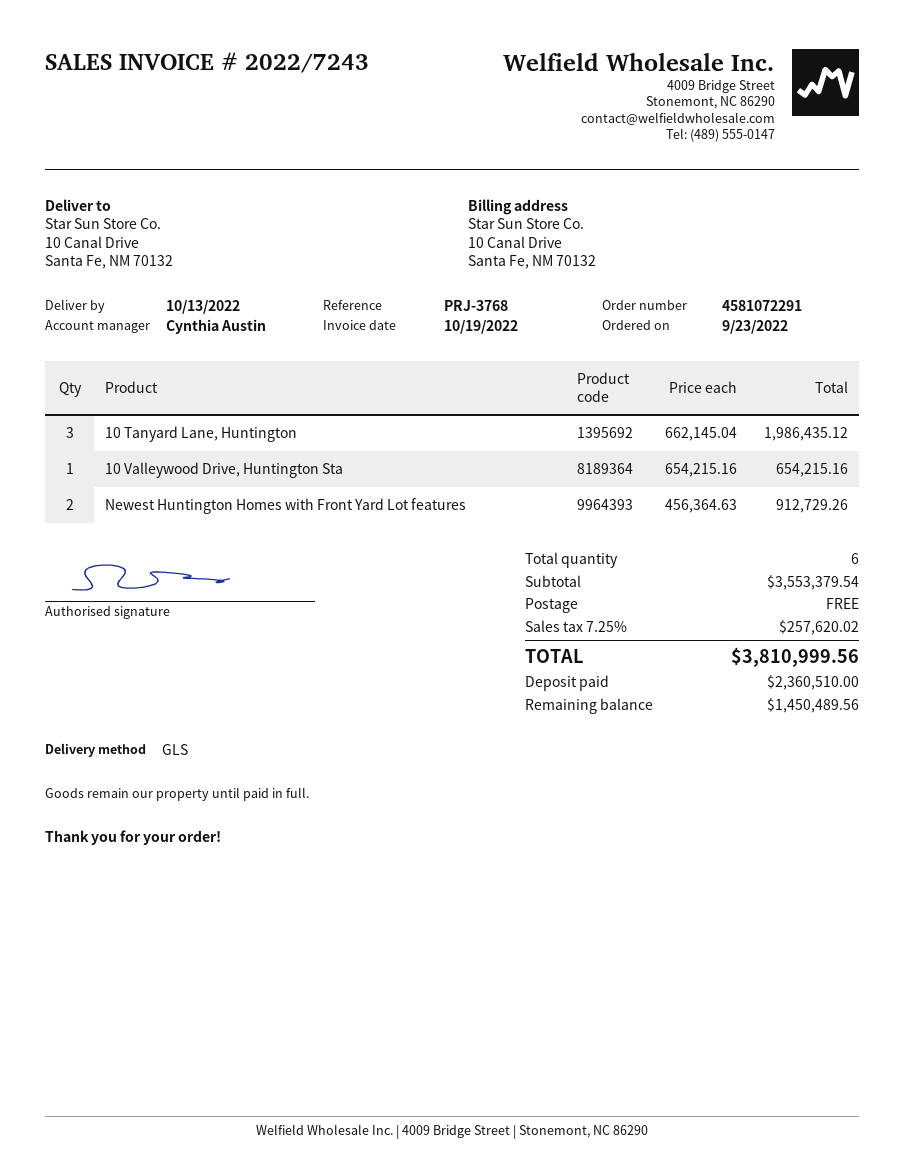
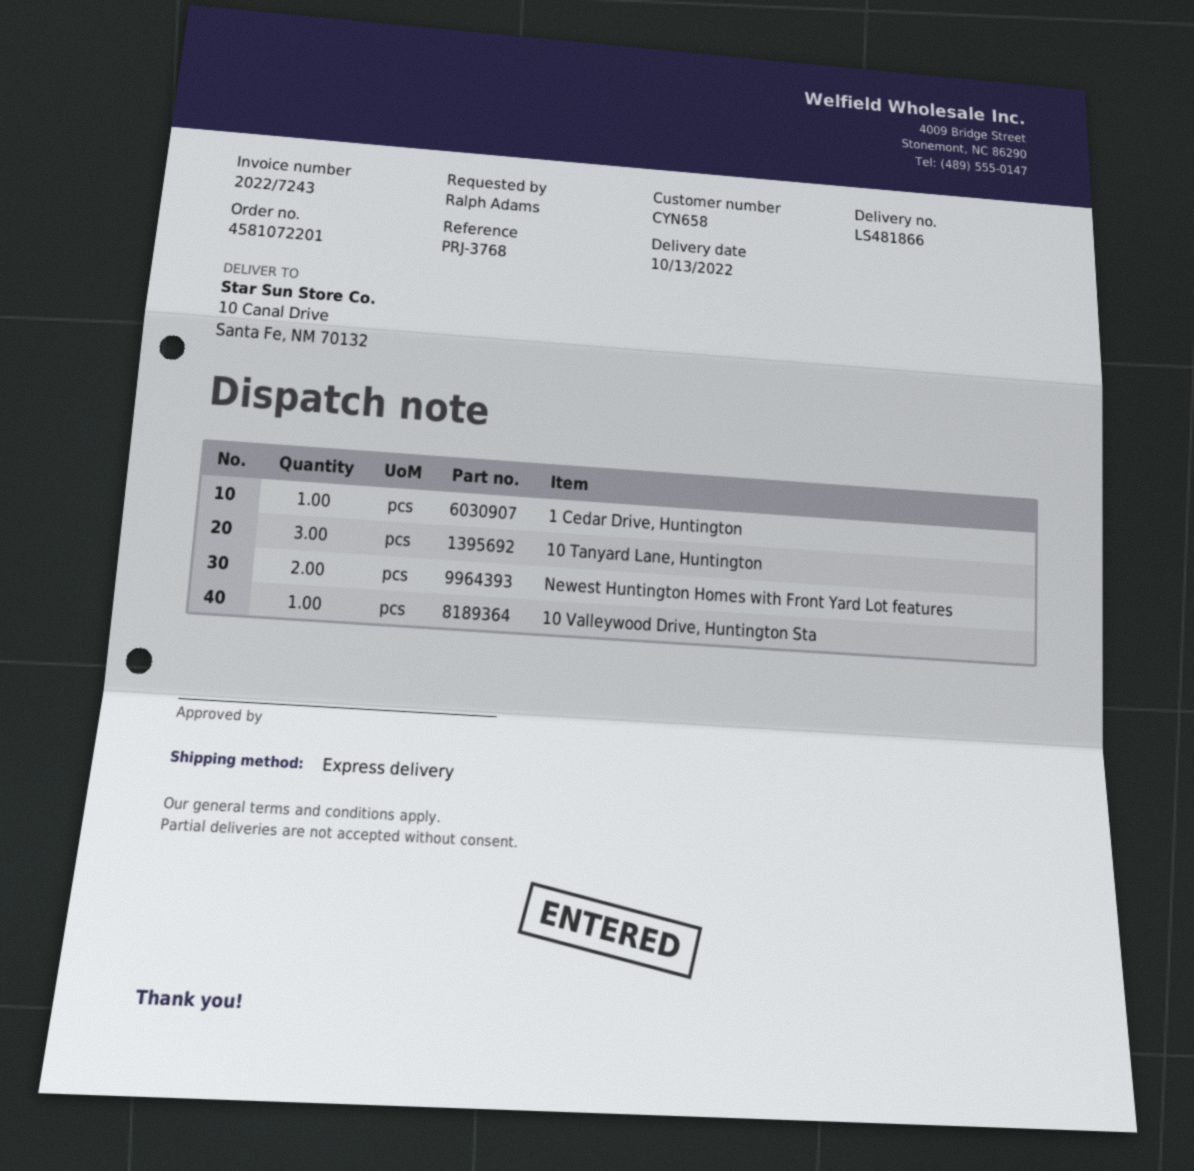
order number: 4581072291 -> 4581072201
shipping method: GLS -> express
1 Cedar Drive, Huntington: none -> 1

